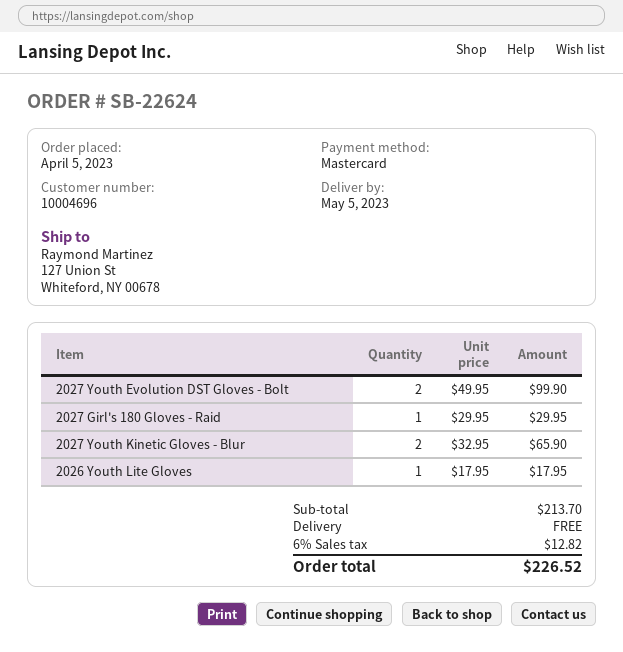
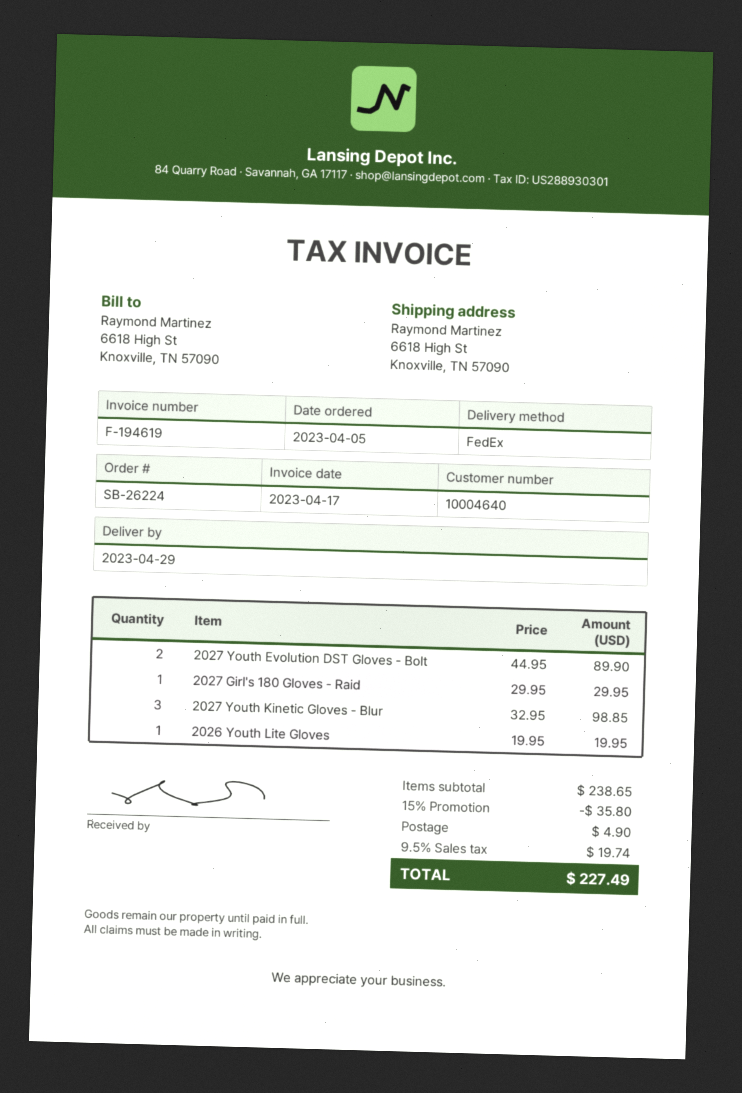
order number: SB-22624 -> SB-26224
delivery date: 2023-05-05 -> 2023-04-29
customer number: 10004696 -> 10004640
ship to: 127 Union St, Whiteford, NY 00678 -> 6618 High St, Knoxville, TN 57090
2027 Youth Evolution DST Gloves - Bolt: 2 x 49.95 = 99.90 -> 2 x 44.95 = 89.90
2027 Youth Kinetic Gloves - Blur: 2 x 32.95 = 65.90 -> 3 x 32.95 = 98.85
2026 Youth Lite Gloves: 1 x 17.95 = 17.95 -> 1 x 19.95 = 19.95
subtotal: 213.70 -> 238.65
discount: none -> 15% = 35.80
shipping: 0.00 -> 4.90
tax: 6% = 12.82 -> 9.5% = 19.74
total: 226.52 -> 227.49

